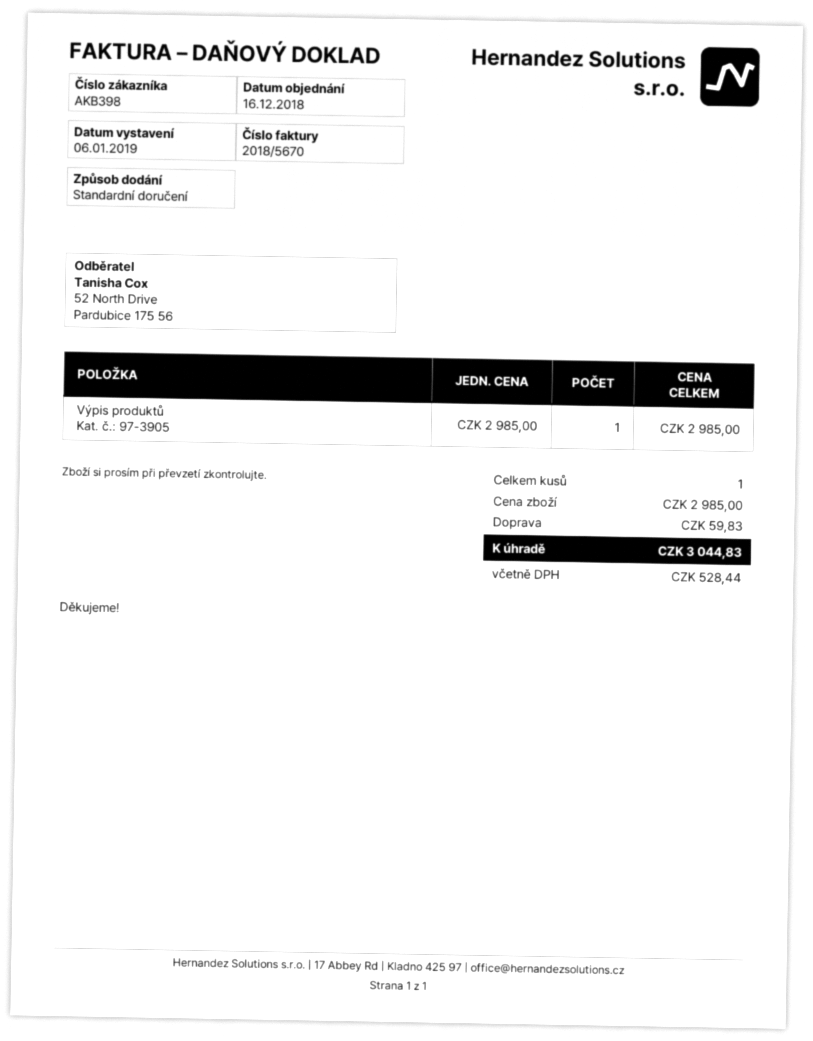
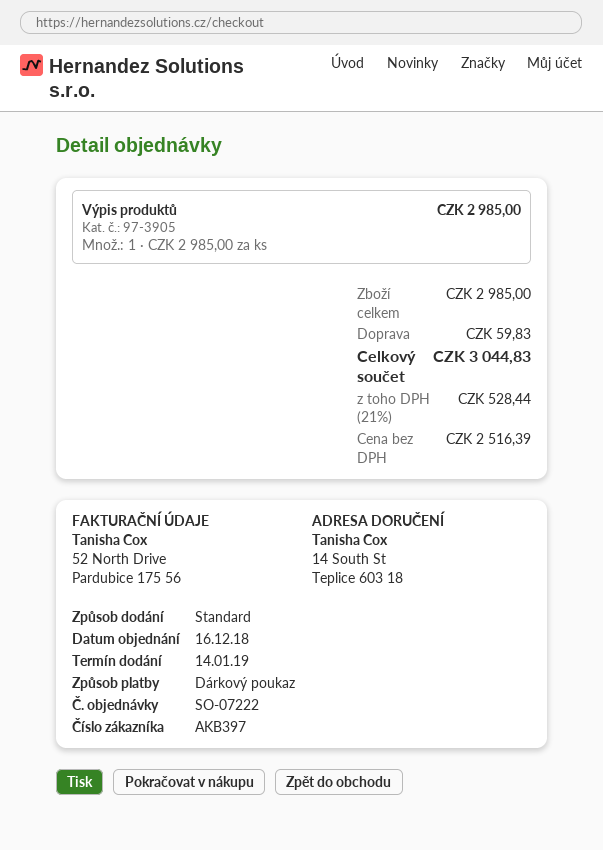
customer number: AKB398 -> AKB397

